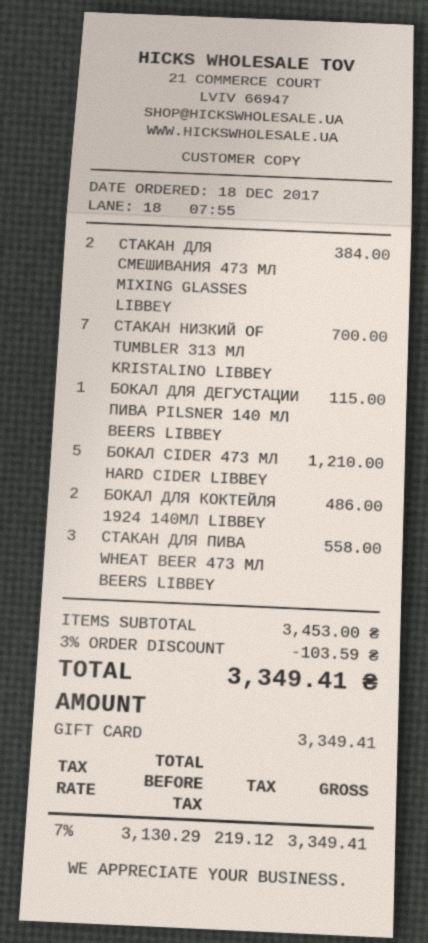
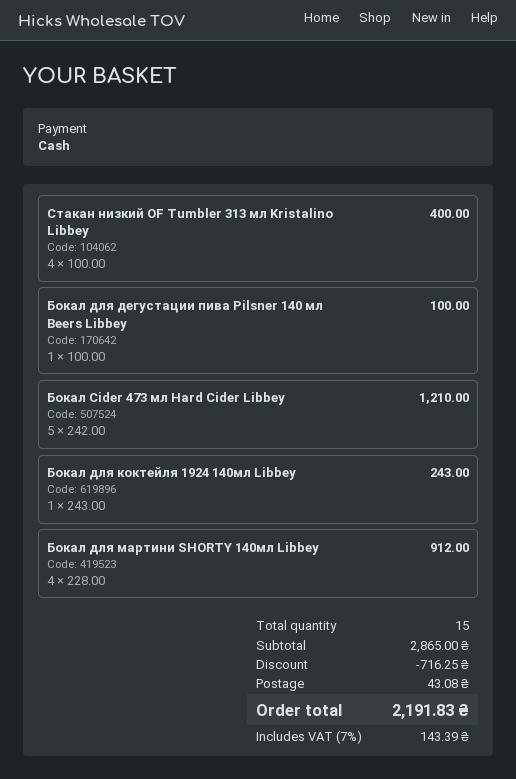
payment method: gift card -> cash
СТАКАН ДЛЯ СМЕШИВАНИЯ 473 МЛ MIXING GLASSES LIBBEY: 2 for 384.00 -> none
СТАКАН НИЗКИЙ OF TUMBLER 313 МЛ KRISTALINO LIBBEY: 7 for 700.00 -> 4 for 400.00
БОКАЛ ДЛЯ ДЕГУСТАЦИИ ПИВА PILSNER 140 МЛ BEERS LIBBEY: 1 for 115.00 -> 1 for 100.00
БОКАЛ ДЛЯ КОКТЕЙЛЯ 1924 140МЛ LIBBEY: 2 for 486.00 -> 1 for 243.00
СТАКАН ДЛЯ ПИВА WHEAT BEER 473 МЛ BEERS LIBBEY: 3 for 558.00 -> none
Бокал для мартини SHORTY 140мл Libbey: none -> 4 for 912.00
subtotal: 3453.00 -> 2865.00
discount: 103.59 -> 716.25
shipping: none -> 43.08
tax: 7% = 219.12 -> 7% = 143.39
total: 3349.41 -> 2191.83

